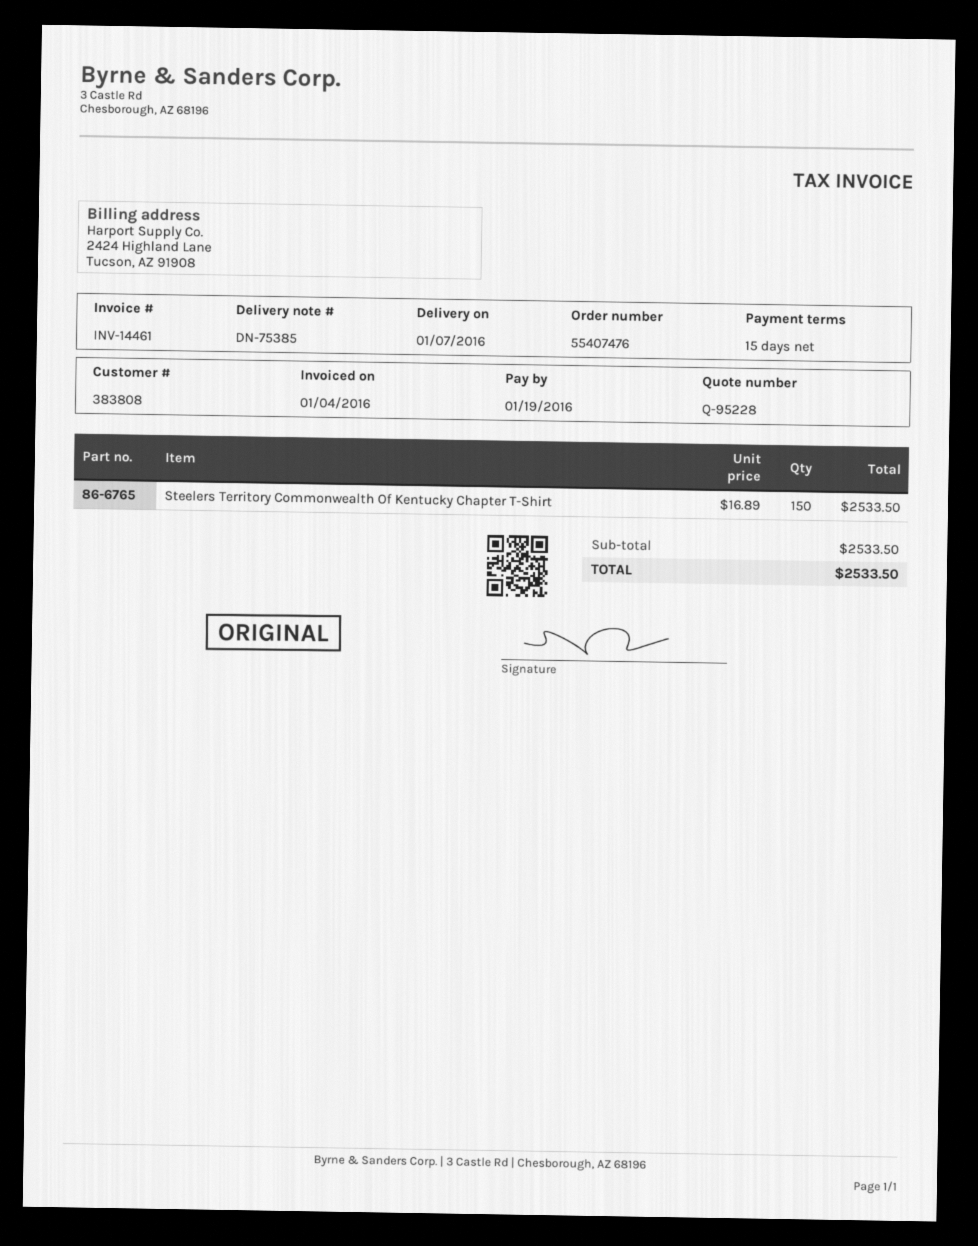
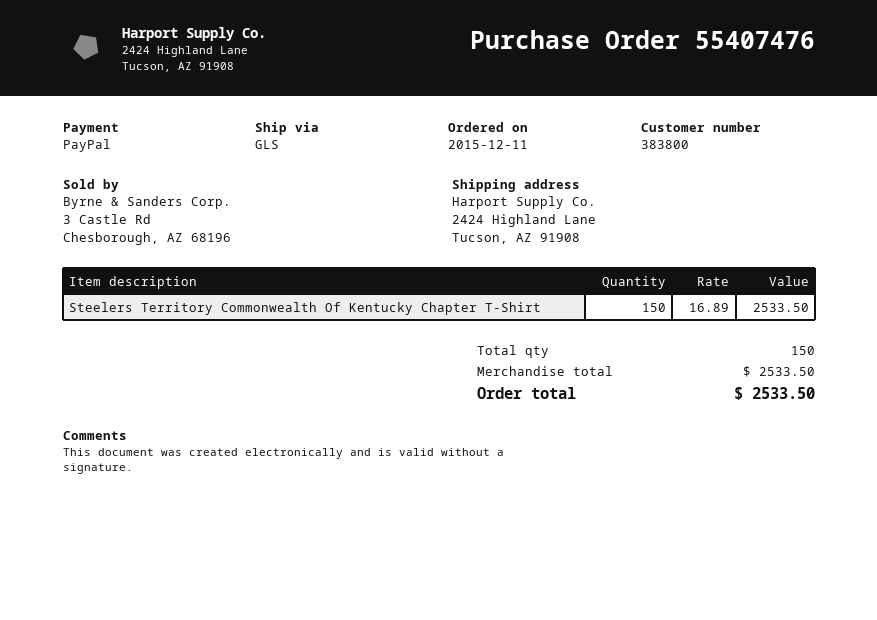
customer number: 383808 -> 383800

